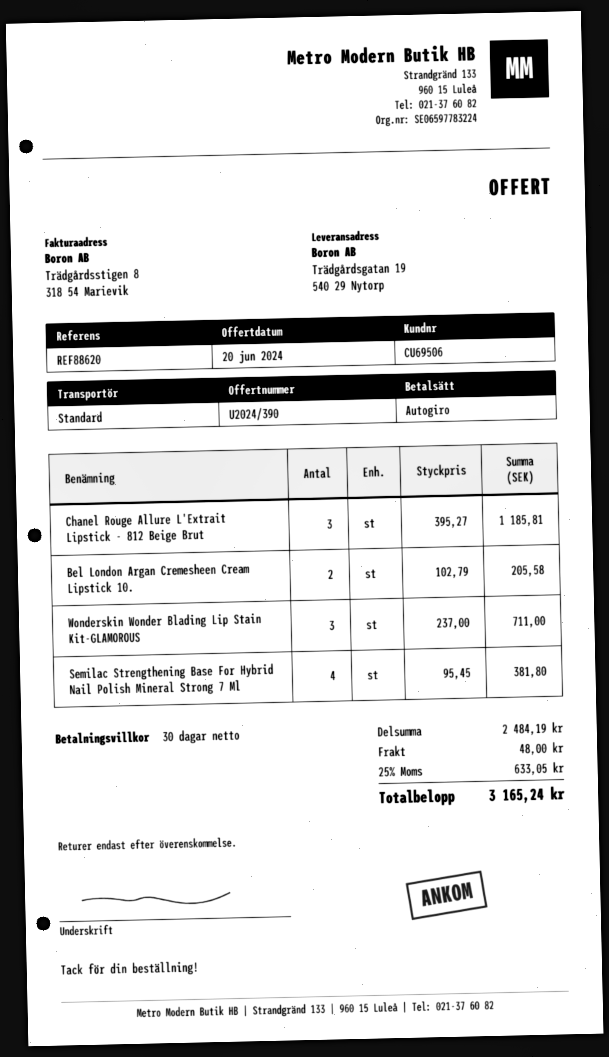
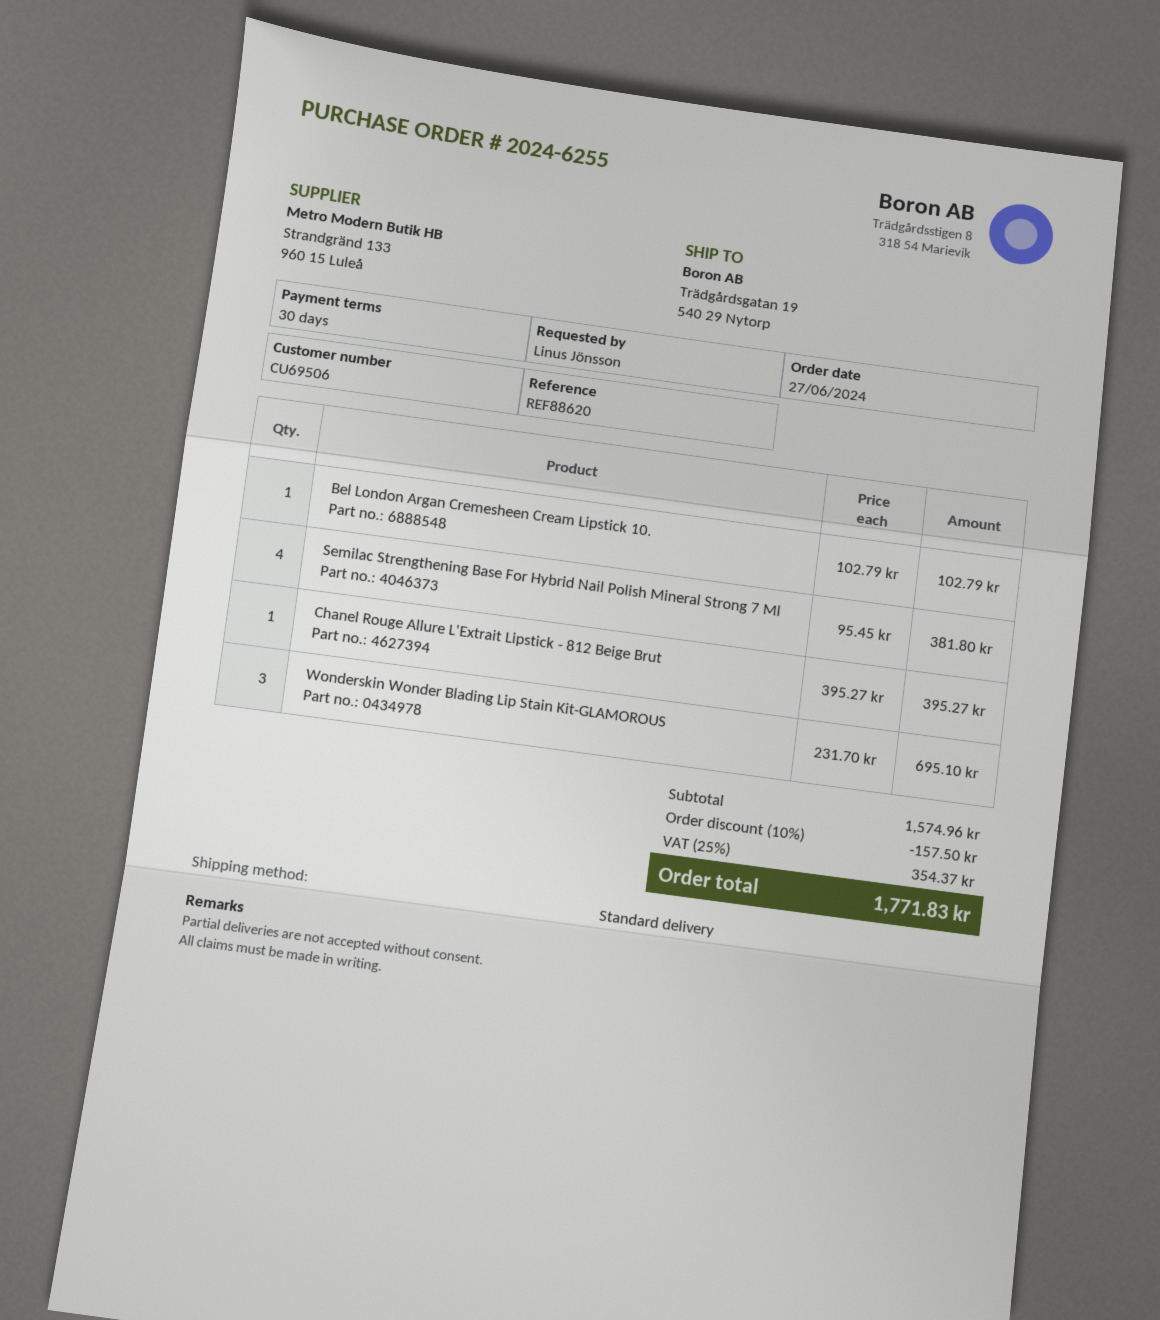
Chanel Rouge Allure L'Extrait Lipstick - 812 Beige Brut: 3 x 395.27 = 1185.81 -> 1 x 395.27 = 395.27
Bel London Argan Cremesheen Cream Lipstick 10.: 2 x 102.79 = 205.58 -> 1 x 102.79 = 102.79
Wonderskin Wonder Blading Lip Stain Kit-GLAMOROUS: 3 x 237.00 = 711.00 -> 3 x 231.70 = 695.10
subtotal: 2484.19 -> 1574.96
discount: none -> 10% = 157.50
shipping: 48.00 -> none
tax: 25% = 633.05 -> 25% = 354.37
total: 3165.24 -> 1771.83

